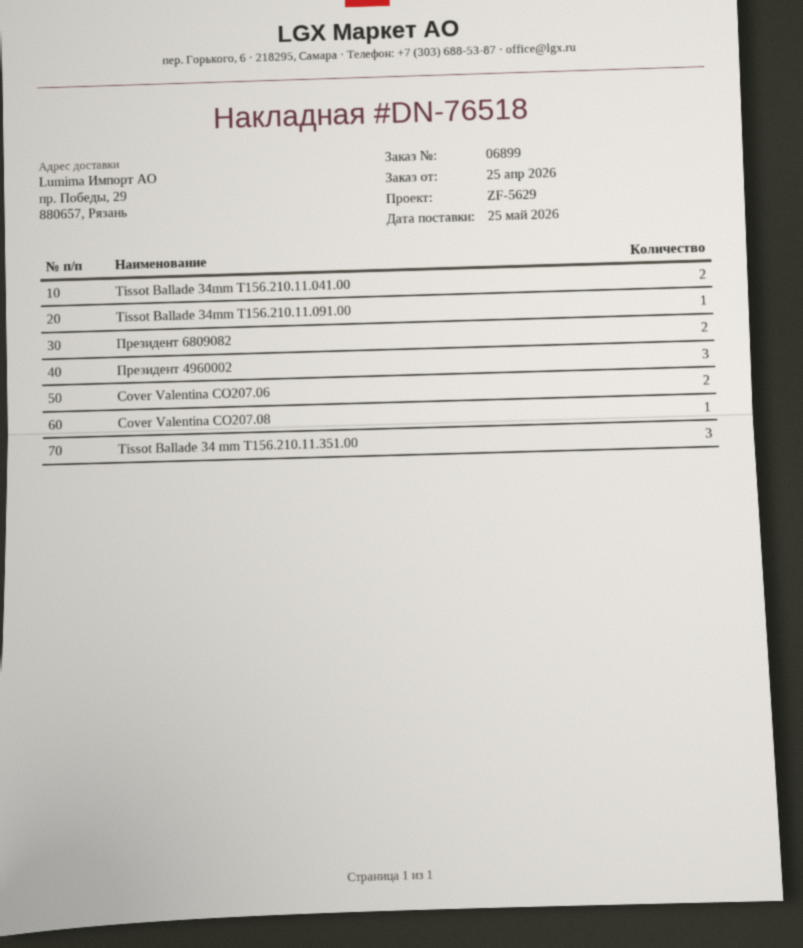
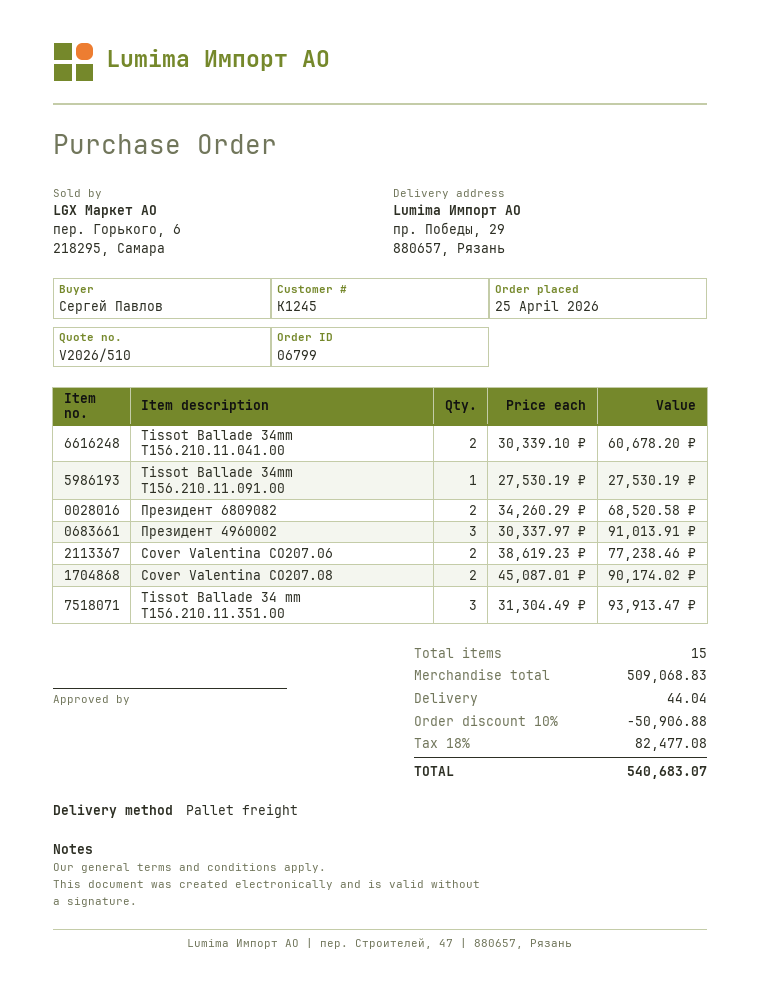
order number: 06899 -> 06799
Cover Valentina CO207.08: 1 -> 2

